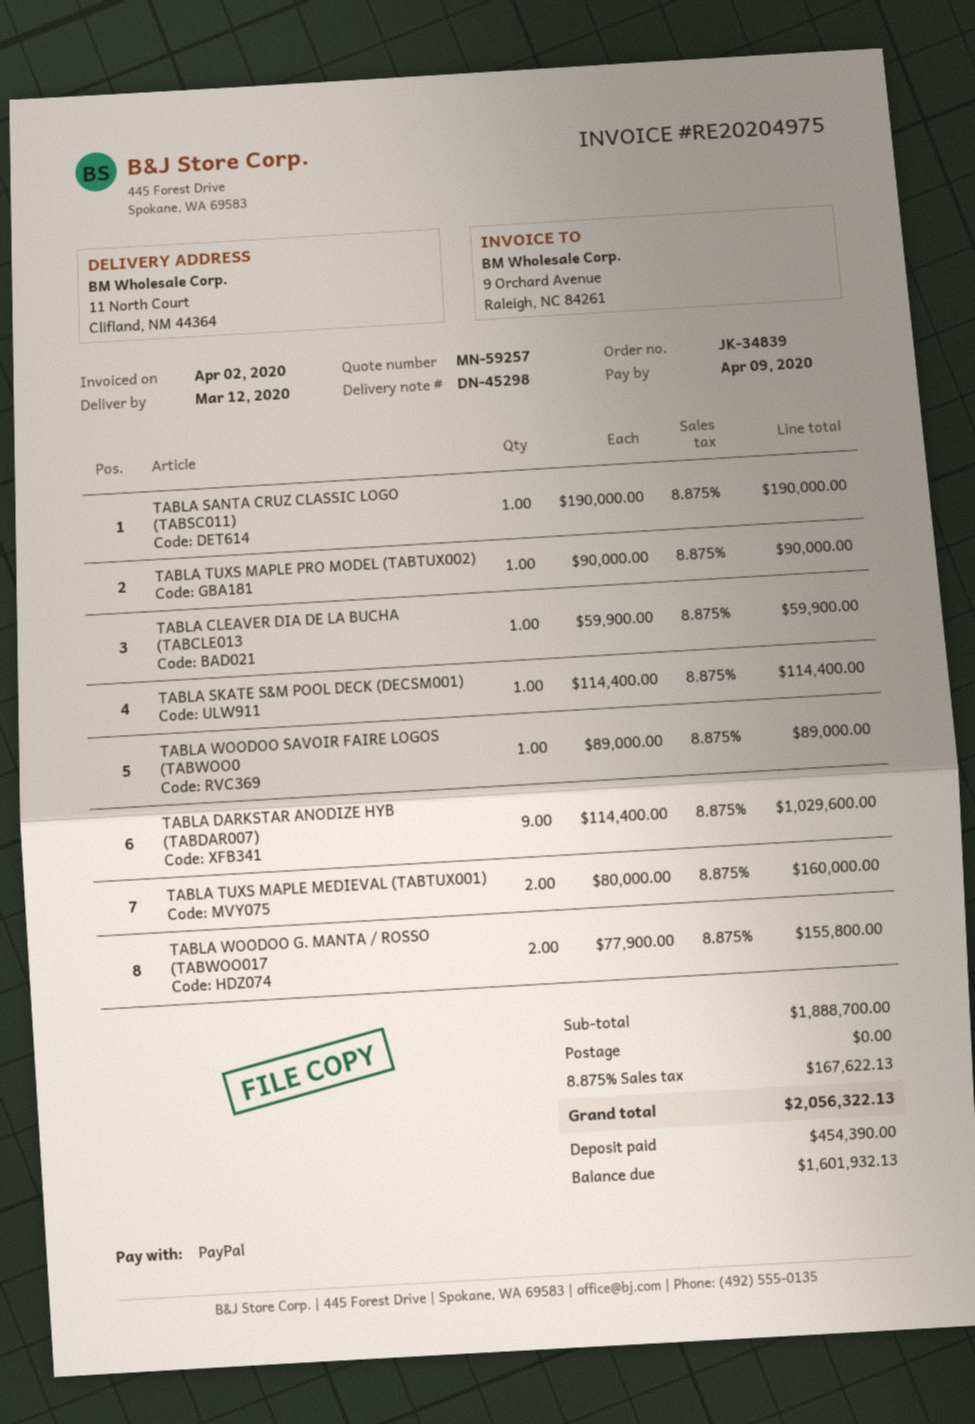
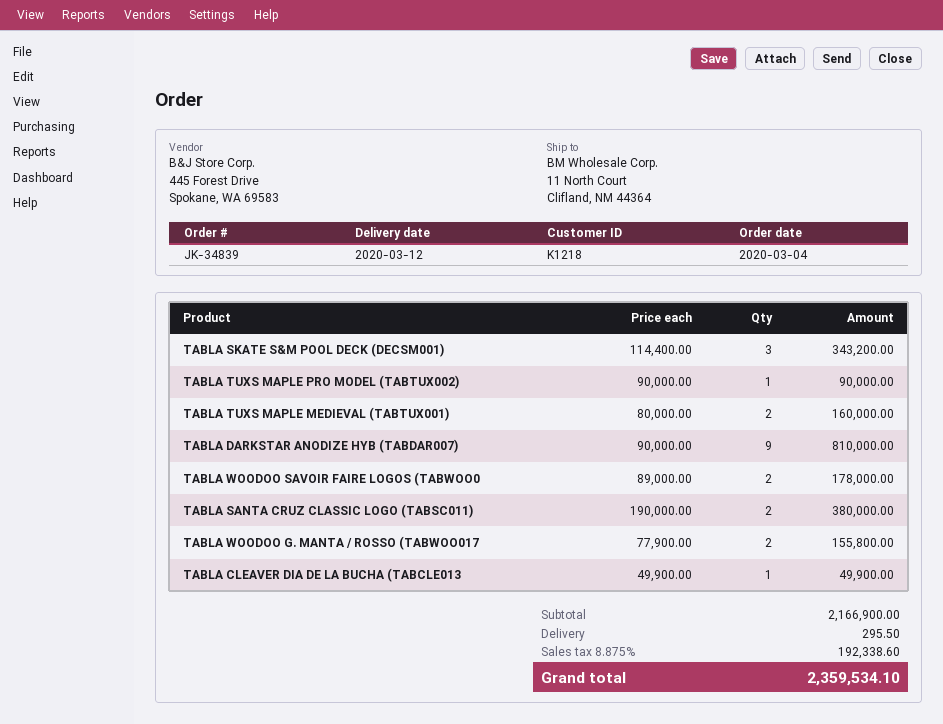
TABLA SANTA CRUZ CLASSIC LOGO (TABSC011): 1 x 190000.00 = 190000.00 -> 2 x 190000.00 = 380000.00
TABLA CLEAVER DIA DE LA BUCHA (TABCLE013: 1 x 59900.00 = 59900.00 -> 1 x 49900.00 = 49900.00
TABLA SKATE S&M POOL DECK (DECSM001): 1 x 114400.00 = 114400.00 -> 3 x 114400.00 = 343200.00
TABLA WOODOO SAVOIR FAIRE LOGOS (TABWOO0: 1 x 89000.00 = 89000.00 -> 2 x 89000.00 = 178000.00
TABLA DARKSTAR ANODIZE HYB (TABDAR007): 9 x 114400.00 = 1029600.00 -> 9 x 90000.00 = 810000.00
subtotal: 1888700.00 -> 2166900.00
shipping: 0.00 -> 295.50
tax: 8.875% = 167622.13 -> 8.875% = 192338.60
total: 2056322.13 -> 2359534.10

